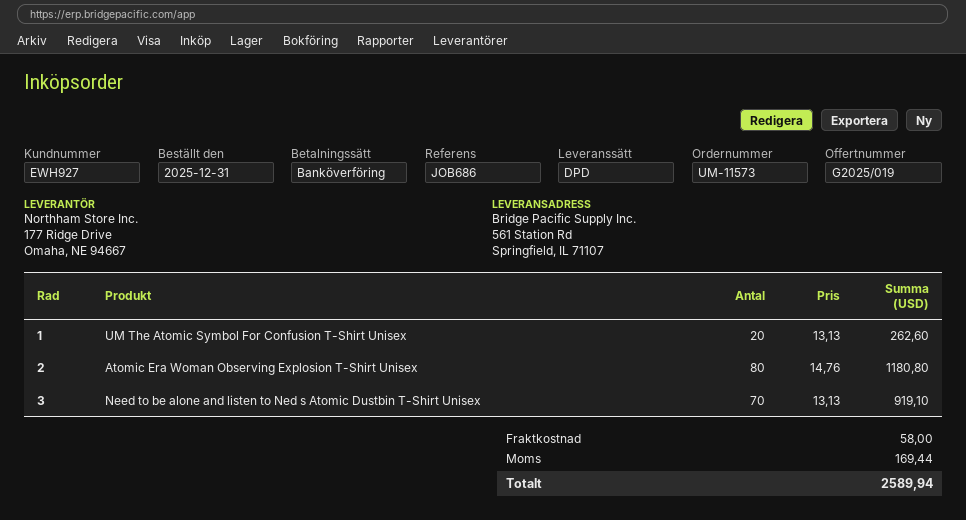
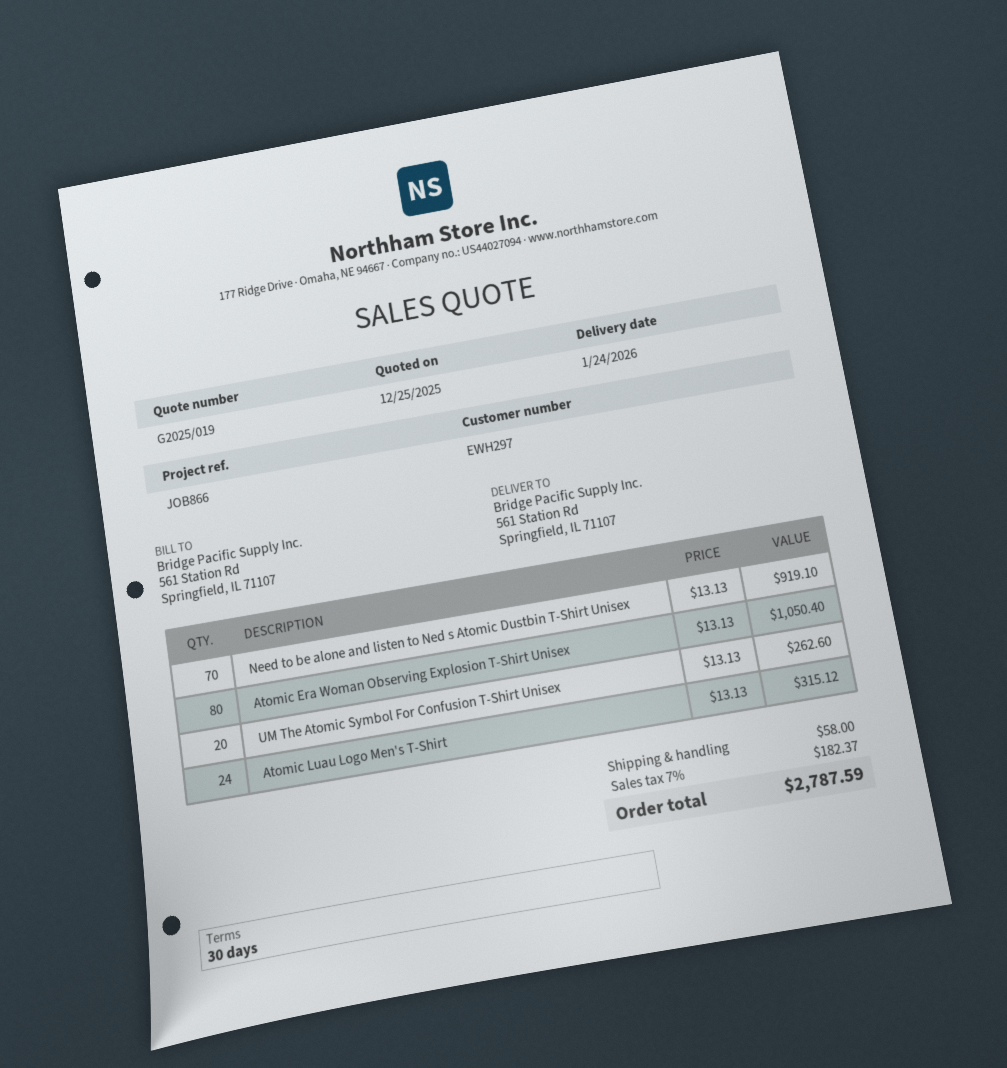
customer number: EWH927 -> EWH297
reference: JOB686 -> JOB866
Atomic Era Woman Observing Explosion T-Shirt Unisex: 80 x 14.76 = 1180.80 -> 80 x 13.13 = 1050.40
Atomic Luau Logo Men's T-Shirt: none -> 24 x 13.13 = 315.12
tax: 169.44 -> 182.37
total: 2589.94 -> 2787.59

